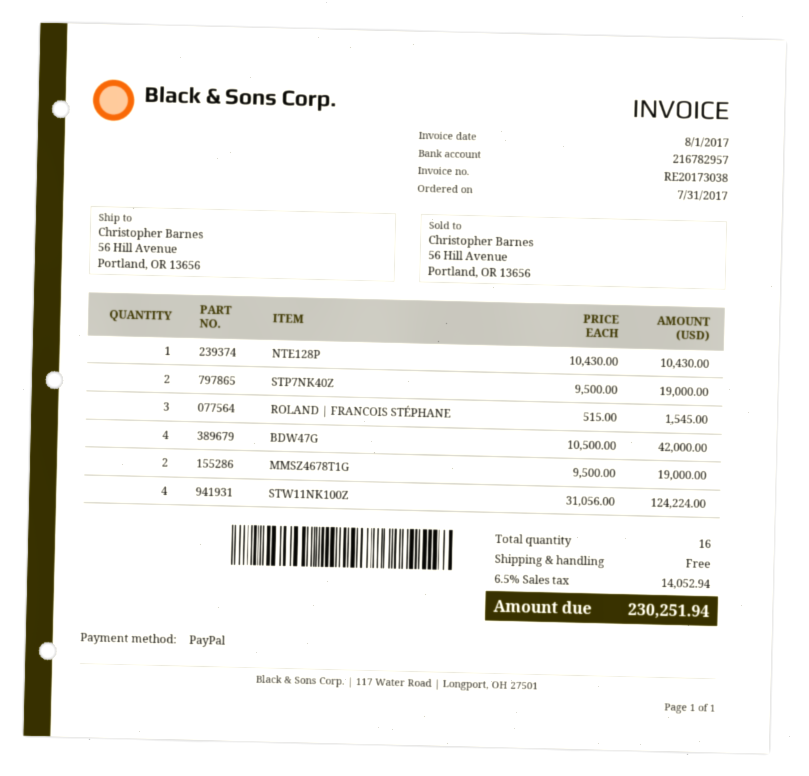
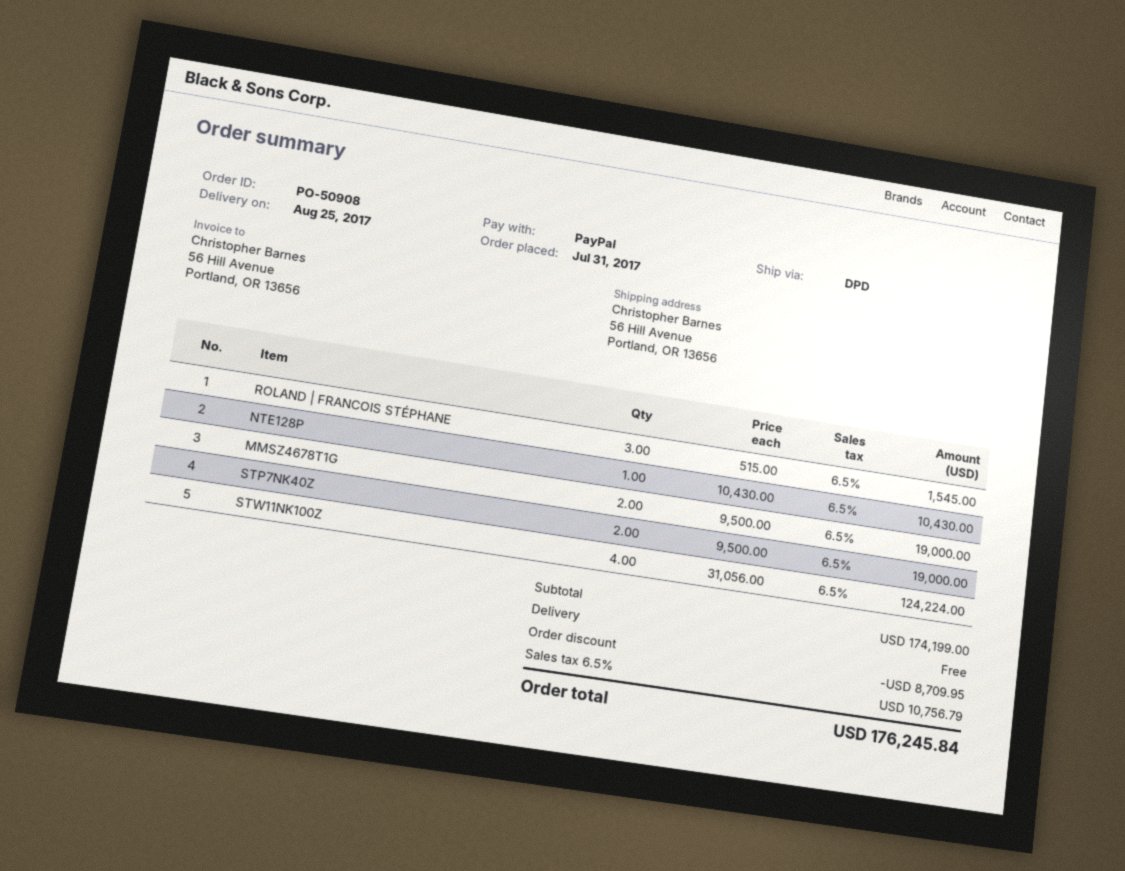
BDW47G: 4 x 10500.00 = 42000.00 -> none
discount: none -> 8709.95
tax: 6.5% = 14052.94 -> 6.5% = 10756.79
total: 230251.94 -> 176245.84

